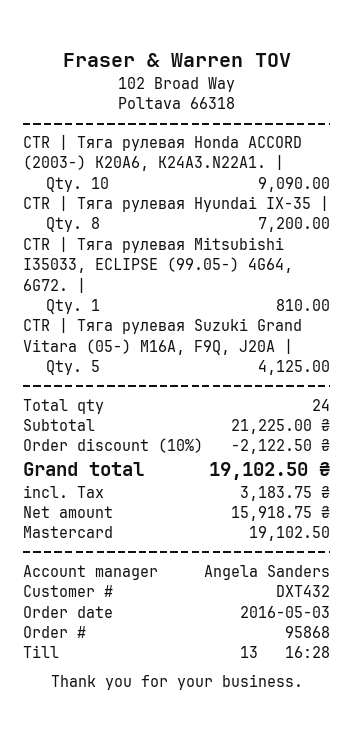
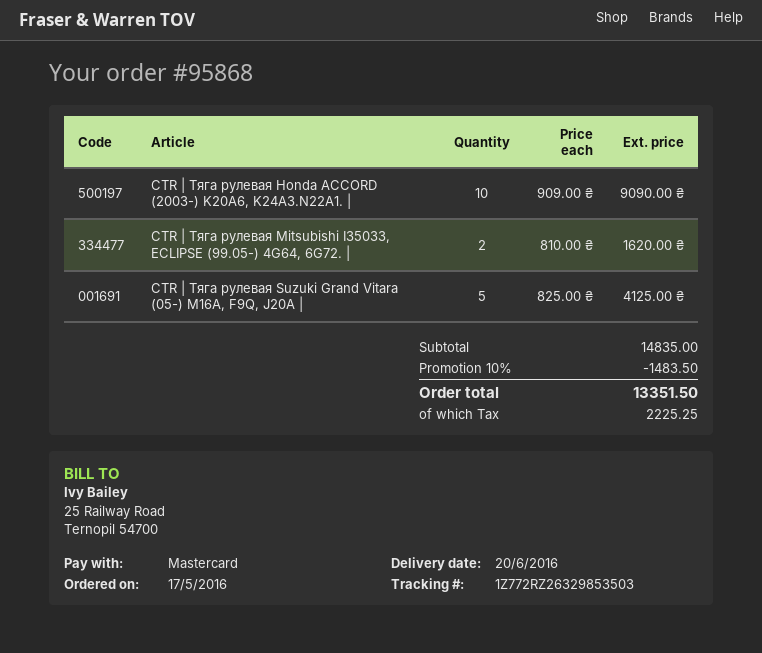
order date: 2016-05-03 -> 2016-05-17
CTR | Тяга рулевая Hyundai IX-35 |: 8 for 7200.00 -> none
CTR | Тяга рулевая Mitsubishi I35033, ECLIPSE (99.05-) 4G64, 6G72. |: 1 for 810.00 -> 2 for 1620.00
subtotal: 21225.00 -> 14835.00
discount: 10% = 2122.50 -> 10% = 1483.50
tax: 3183.75 -> 2225.25
total: 19102.50 -> 13351.50

